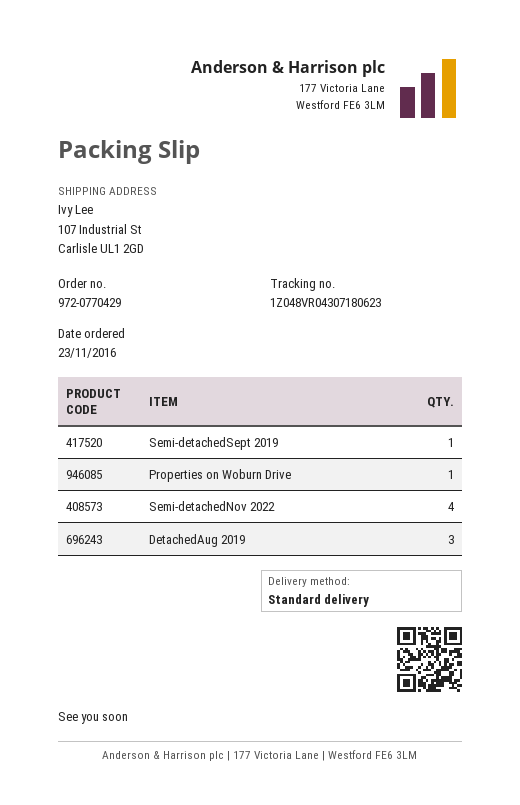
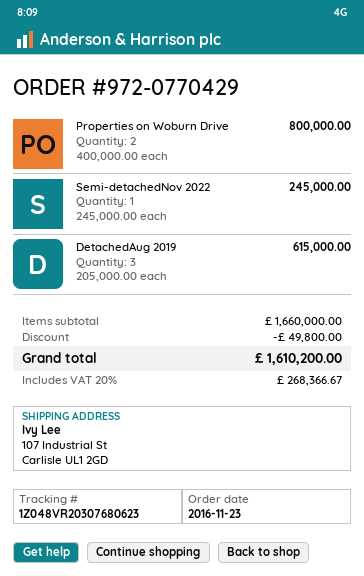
tracking number: 1Z048VR04307180623 -> 1Z048VR20307680623
Semi-detachedSept 2019: 1 -> none
Properties on Woburn Drive: 1 -> 2
Semi-detachedNov 2022: 4 -> 1

